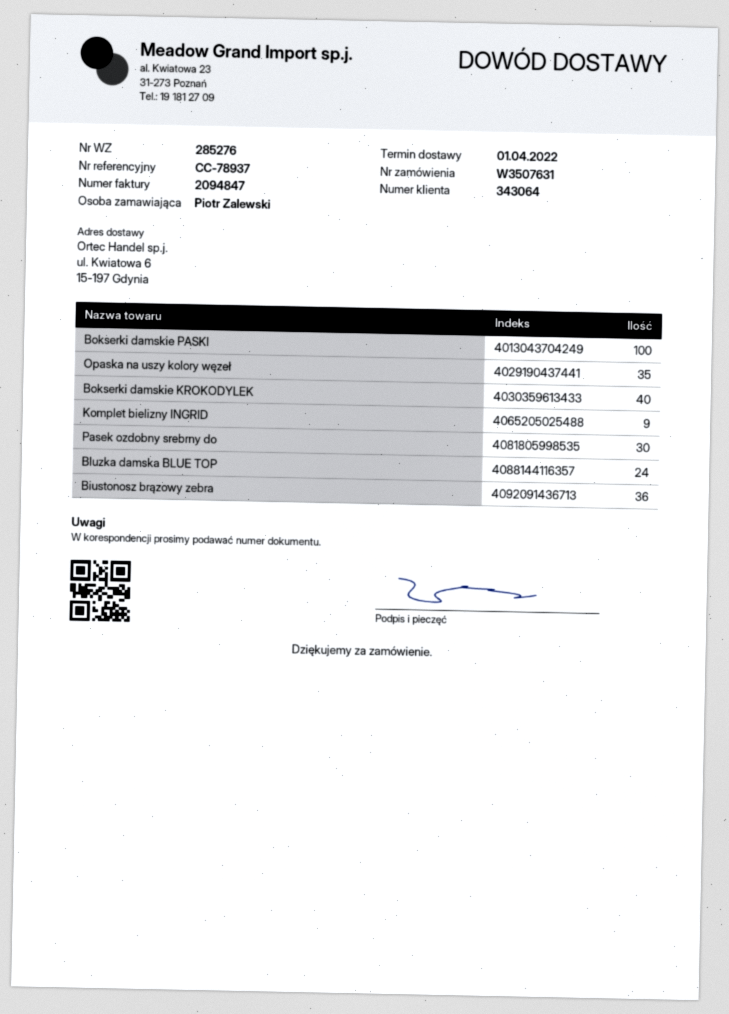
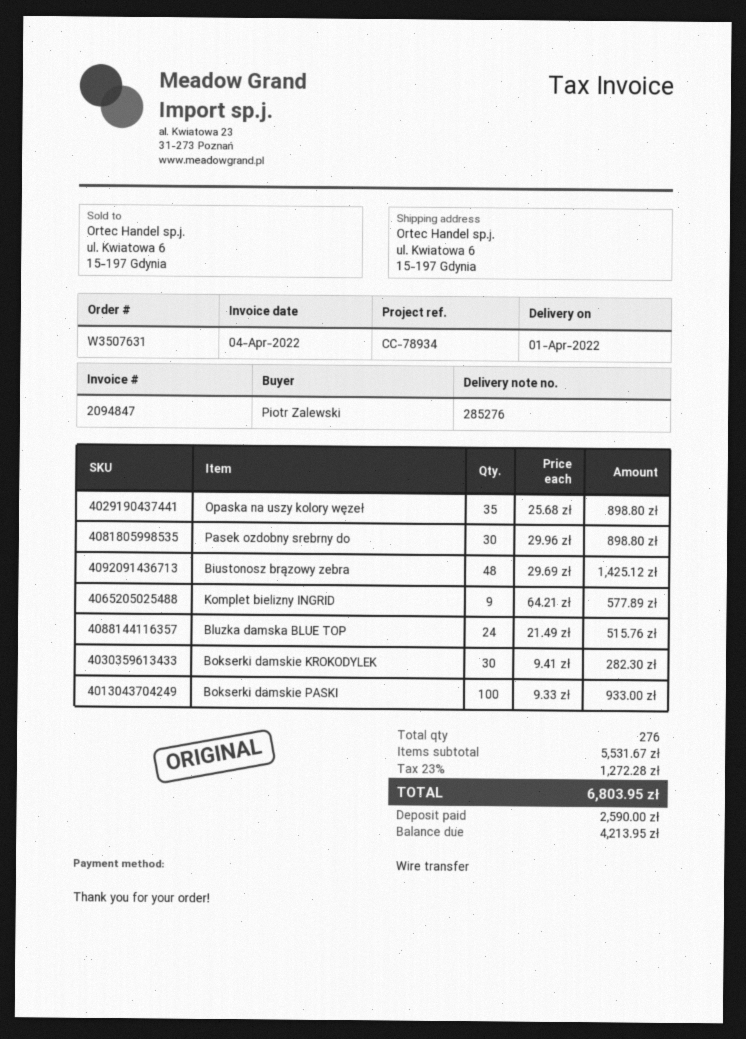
reference: CC-78937 -> CC-78934
Bokserki damskie KROKODYLEK: 40 -> 30
Biustonosz brązowy zebra: 36 -> 48

